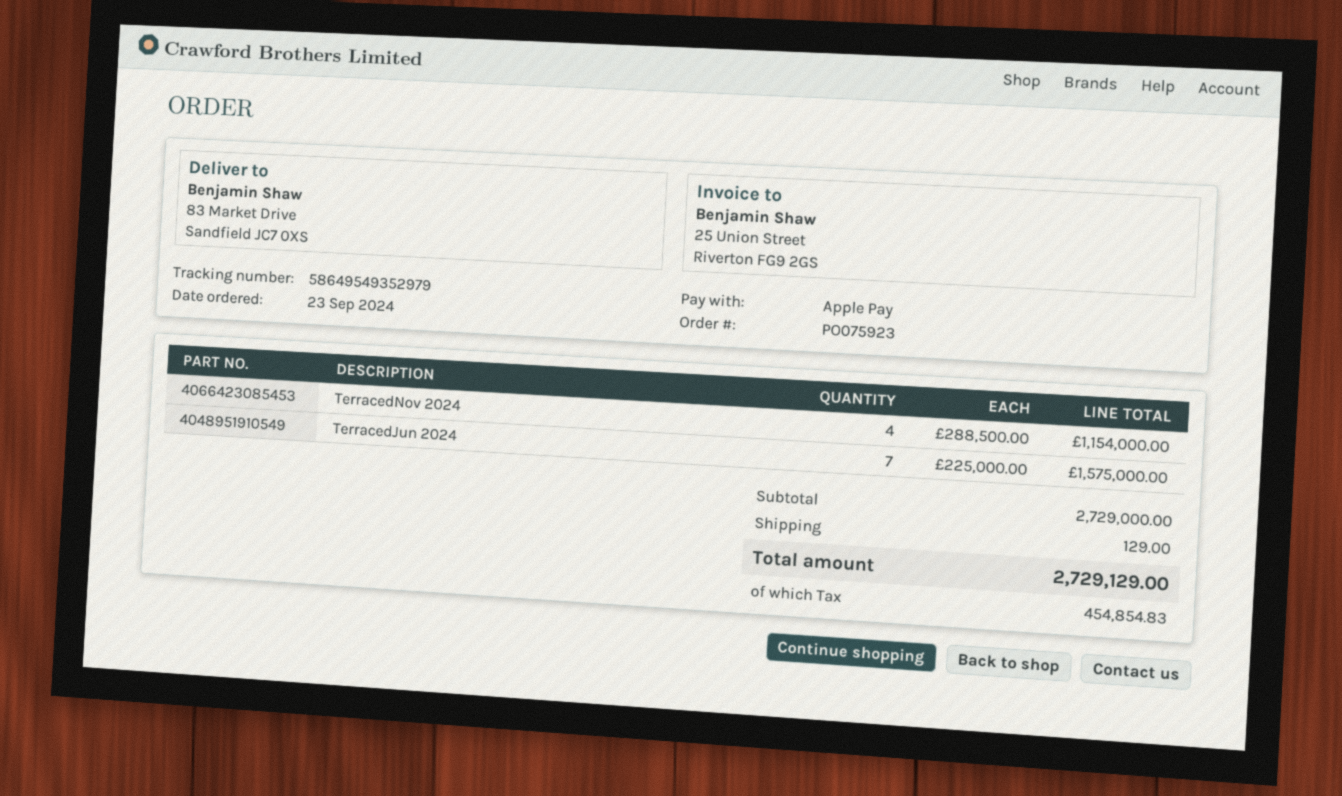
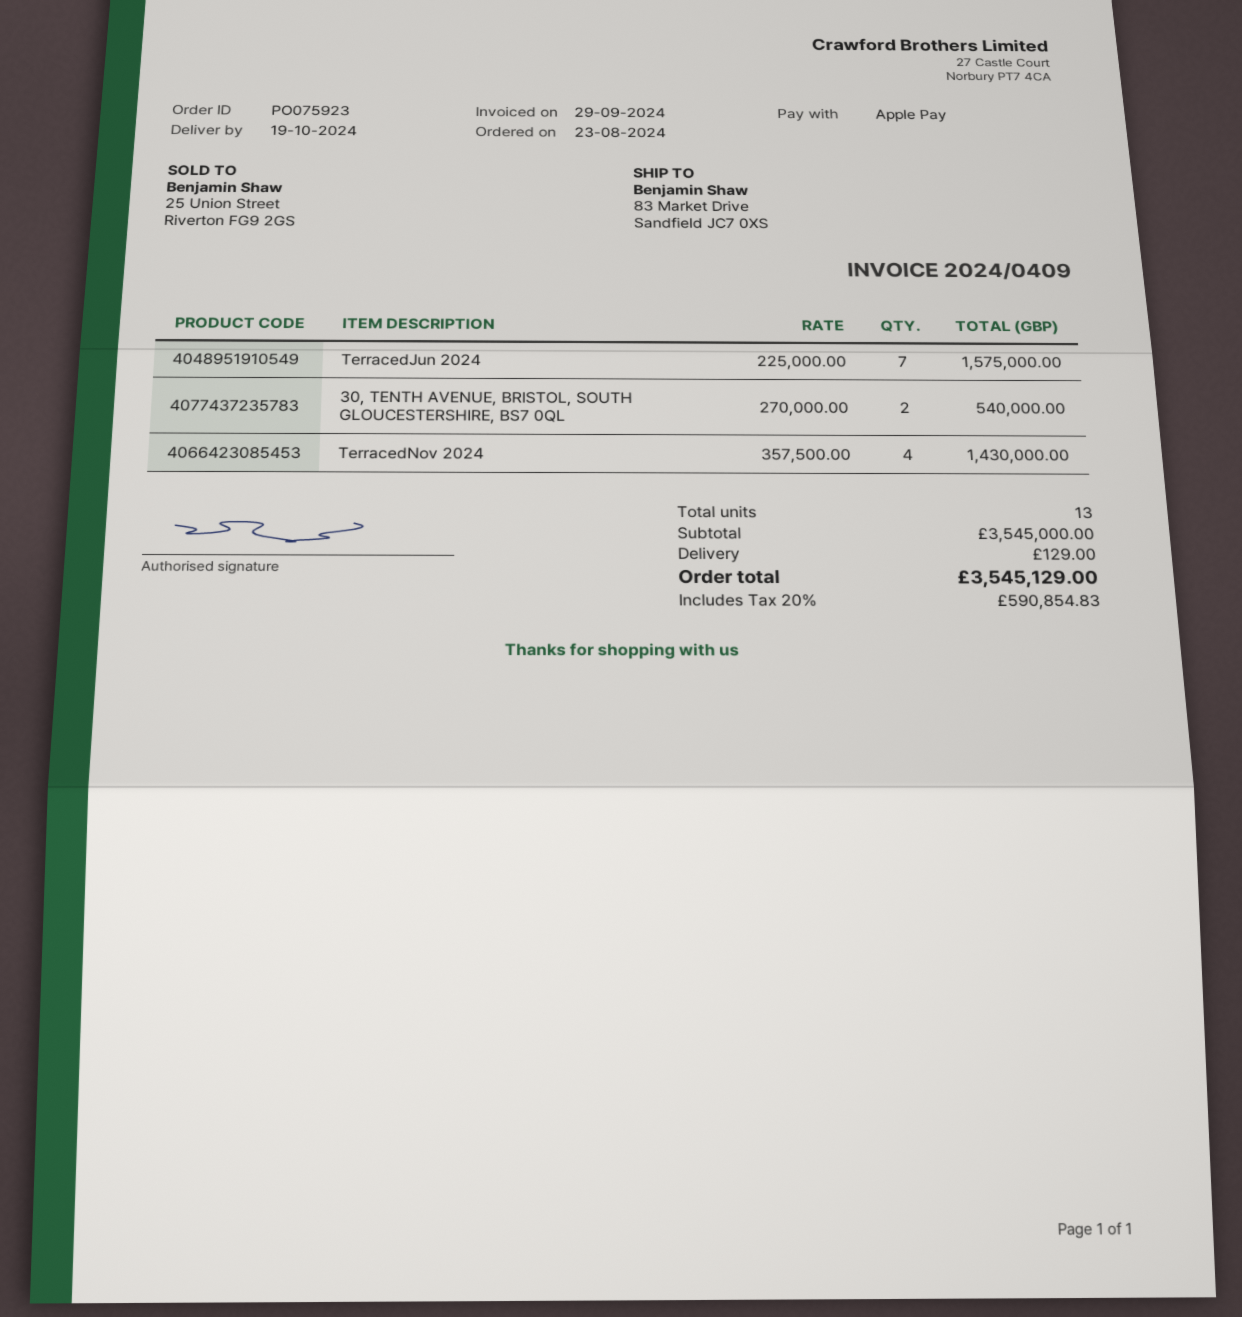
order date: 2024-09-23 -> 2024-08-23
TerracedNov 2024: 4 x 288500.00 = 1154000.00 -> 4 x 357500.00 = 1430000.00
30, TENTH AVENUE, BRISTOL, SOUTH GLOUCESTERSHIRE, BS7 0QL: none -> 2 x 270000.00 = 540000.00
subtotal: 2729000.00 -> 3545000.00
tax: 454854.83 -> 590854.83
total: 2729129.00 -> 3545129.00

